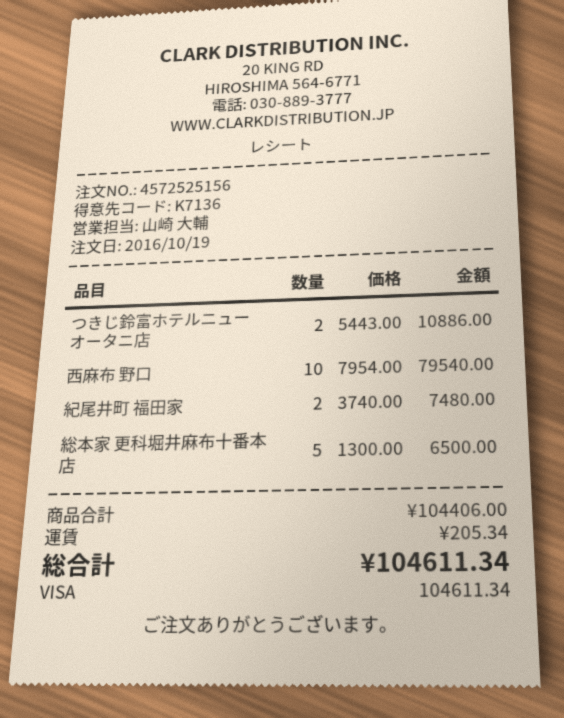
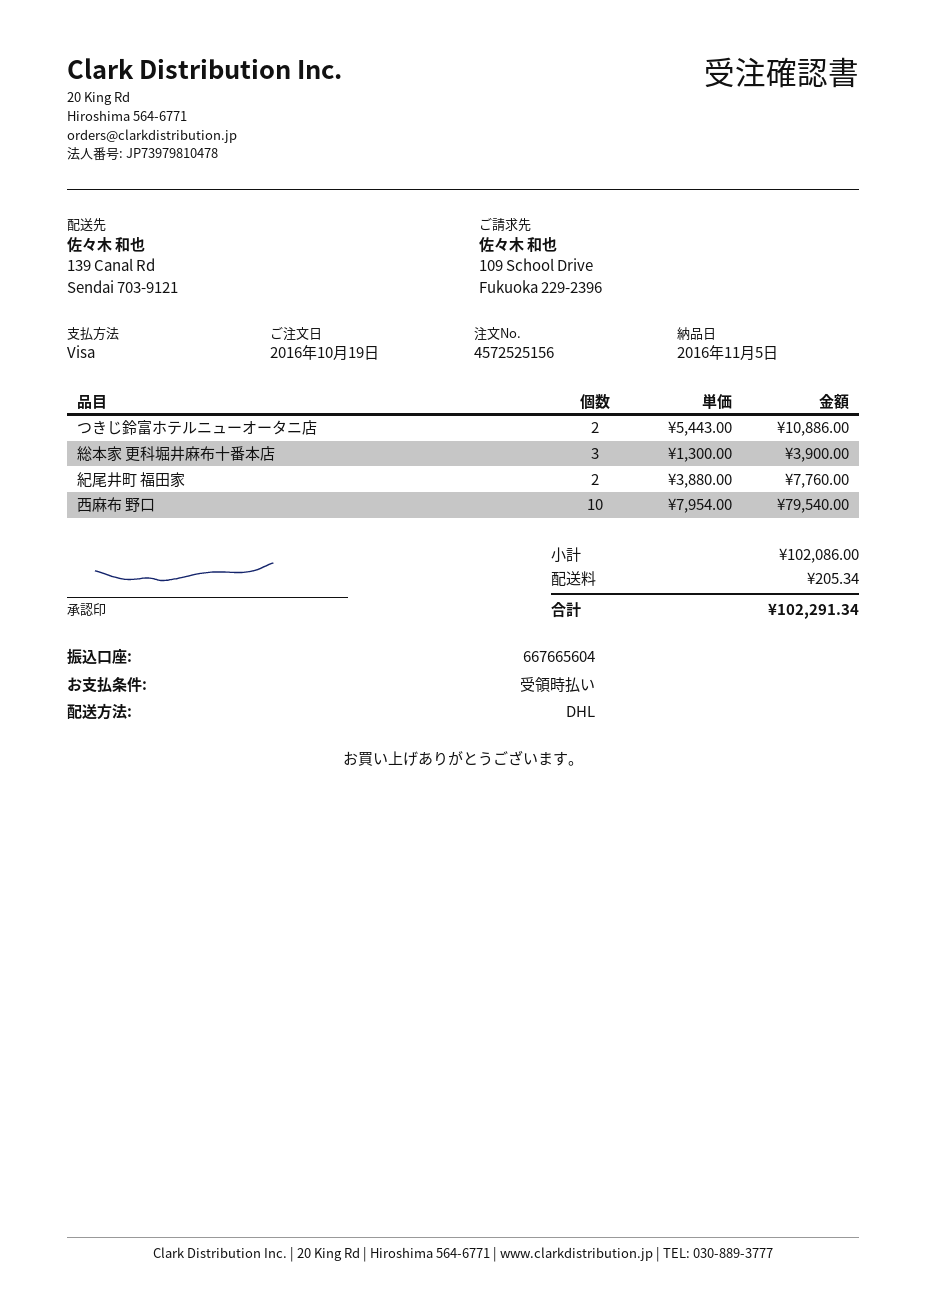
紀尾井町 福田家: 2 x 3740.00 = 7480.00 -> 2 x 3880.00 = 7760.00
総本家 更科堀井麻布十番本店: 5 x 1300.00 = 6500.00 -> 3 x 1300.00 = 3900.00
subtotal: 104406.00 -> 102086.00
total: 104611.34 -> 102291.34

